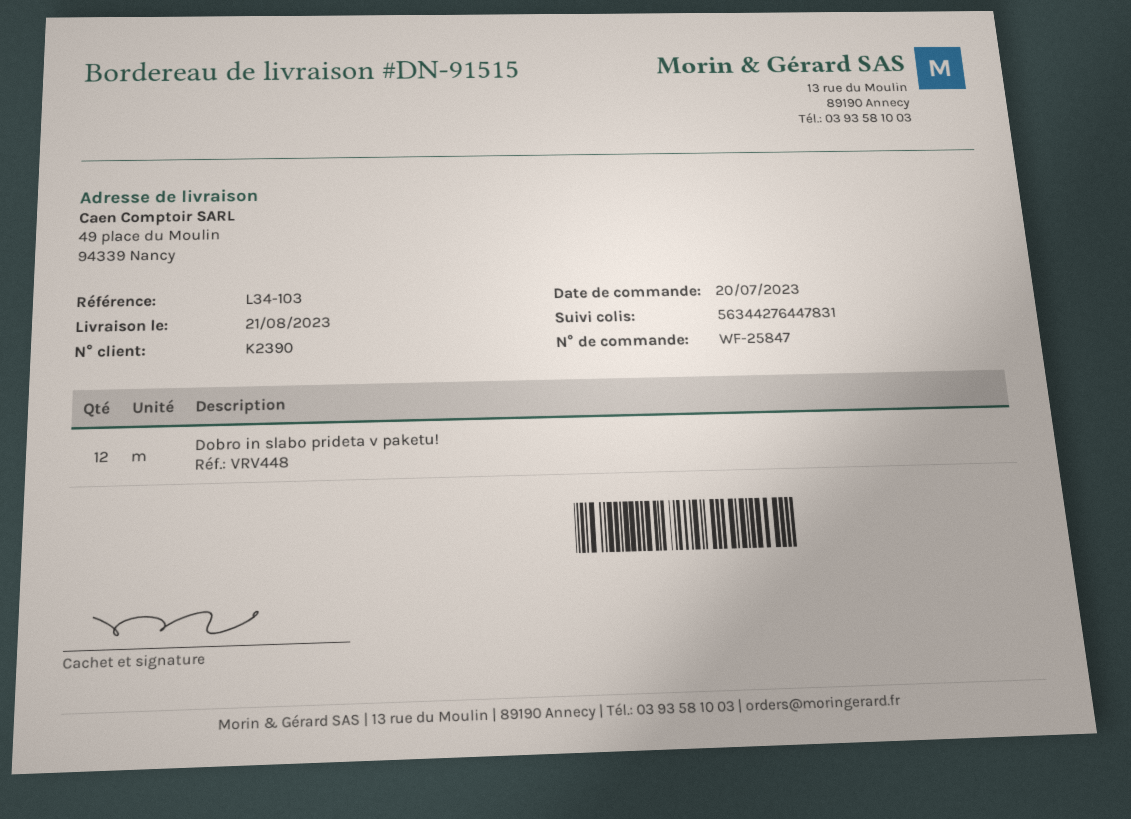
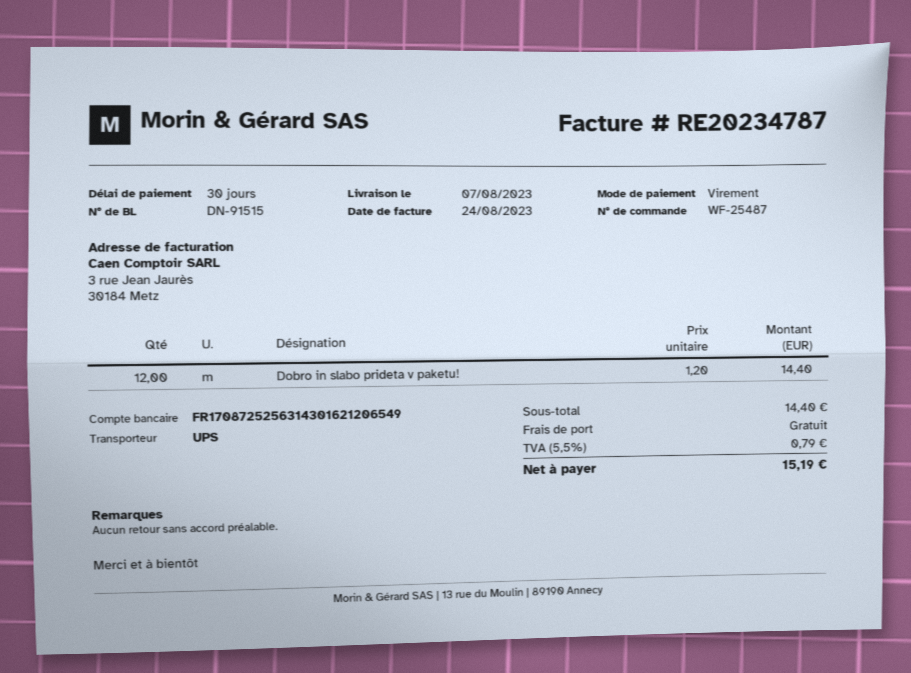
order number: WF-25847 -> WF-25487
delivery date: 2023-08-21 -> 2023-08-07

